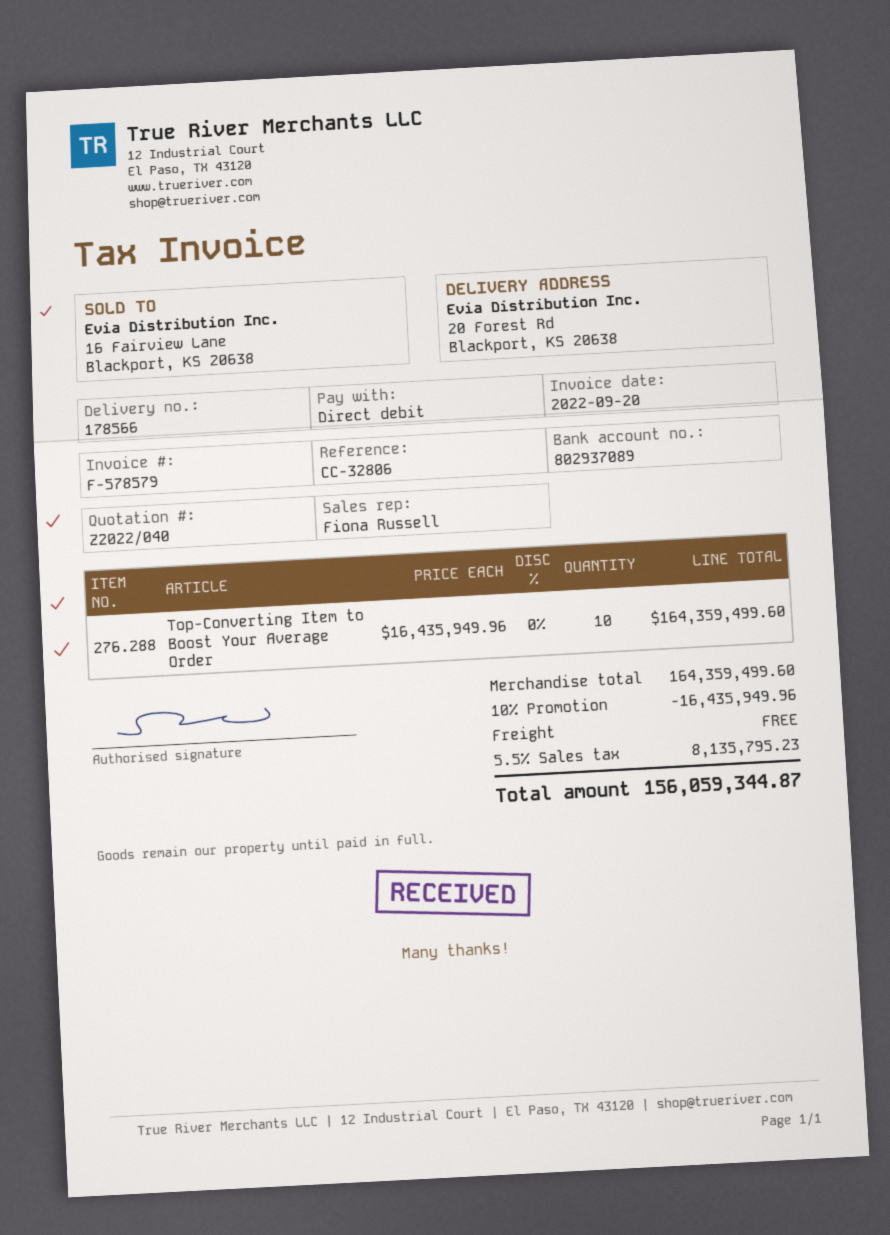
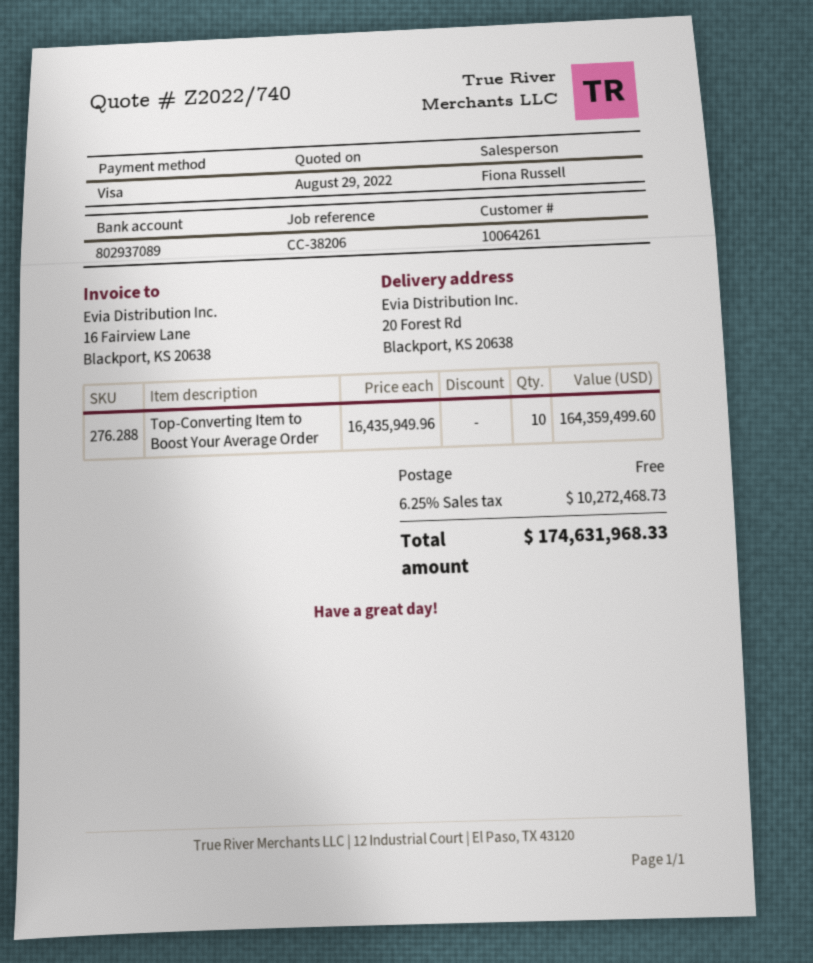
quote number: Z2022/040 -> Z2022/740
reference: CC-32806 -> CC-38206
payment method: direct debit -> Visa
discount: 10% = 16435949.96 -> none
tax: 5.5% = 8135795.23 -> 6.25% = 10272468.73
total: 156059344.87 -> 174631968.33

